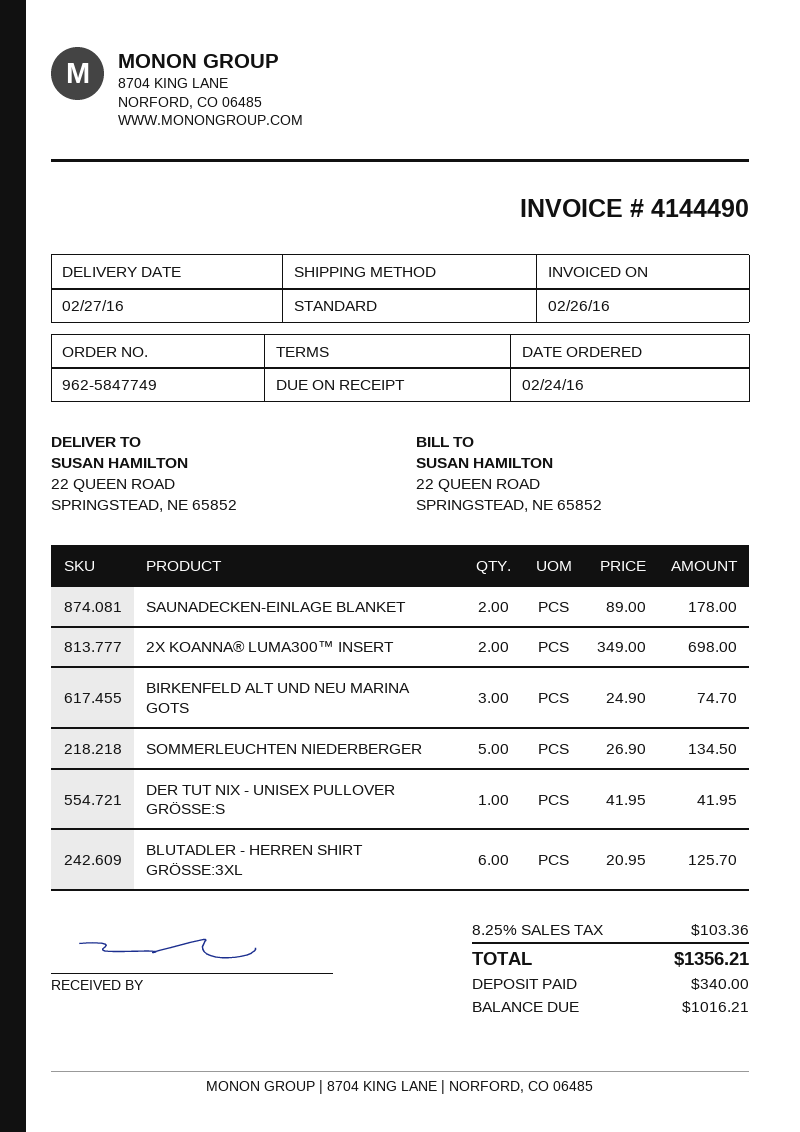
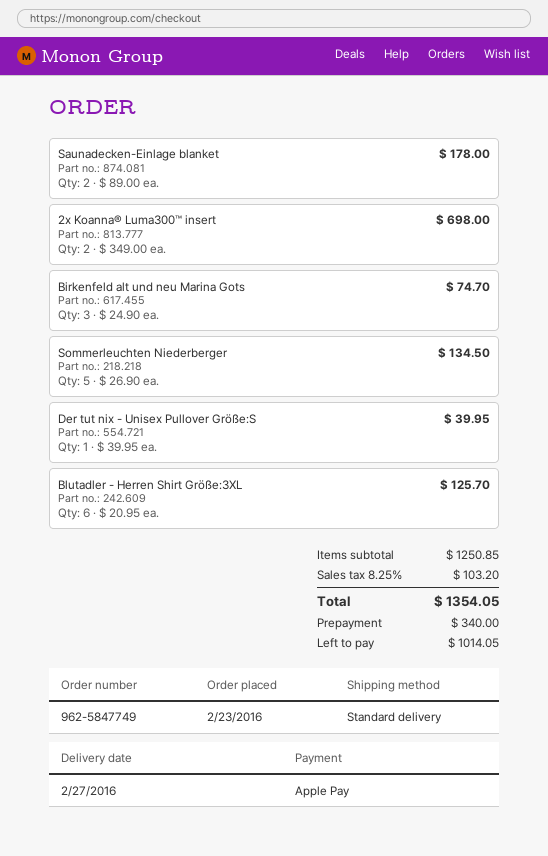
order date: 2016-02-24 -> 2016-02-23
DER TUT NIX - UNISEX PULLOVER GRÖSSE:S: 1 x 41.95 = 41.95 -> 1 x 39.95 = 39.95
tax: 8.25% = 103.36 -> 8.25% = 103.20
total: 1356.21 -> 1354.05
balance: 1016.21 -> 1014.05

